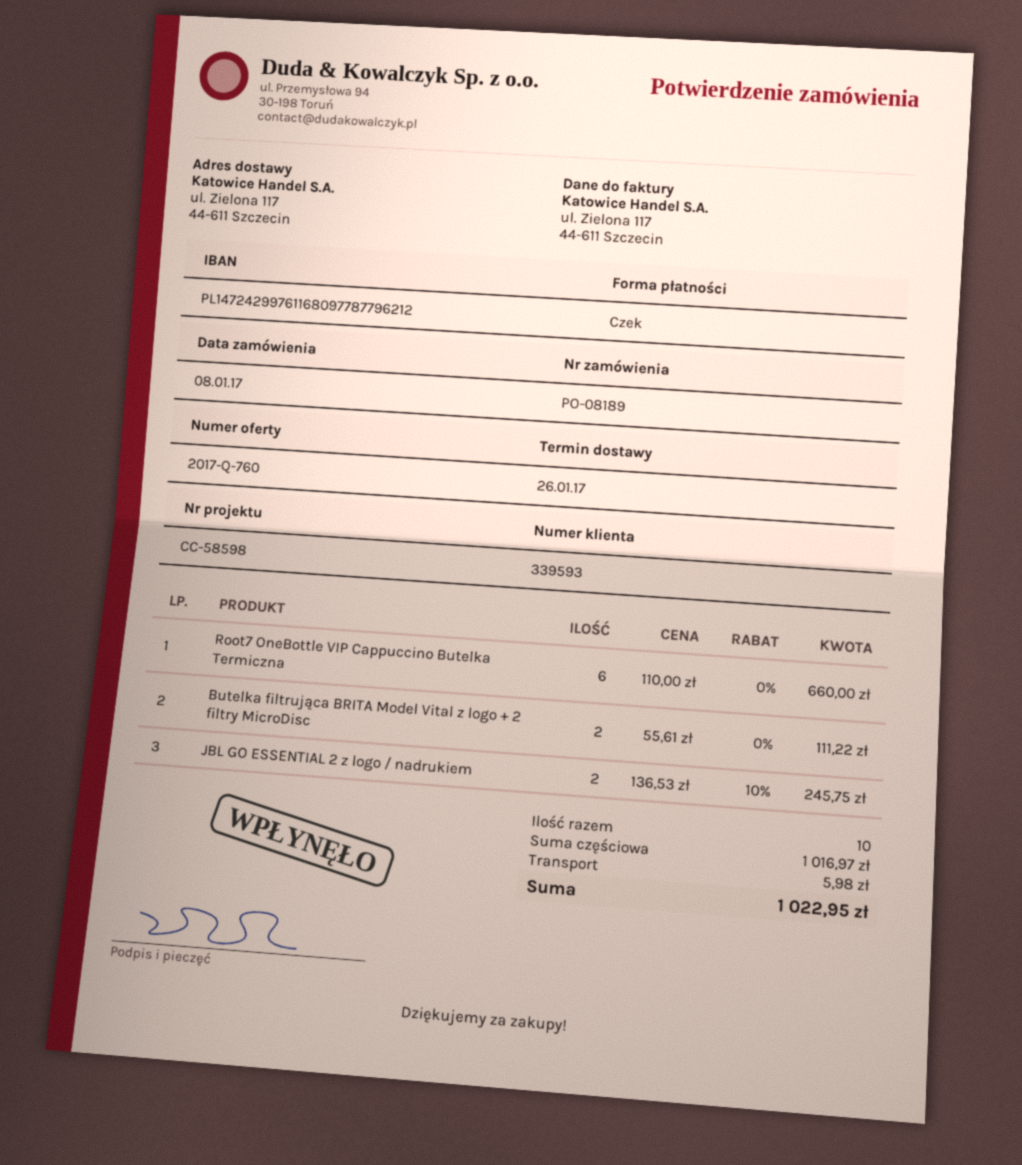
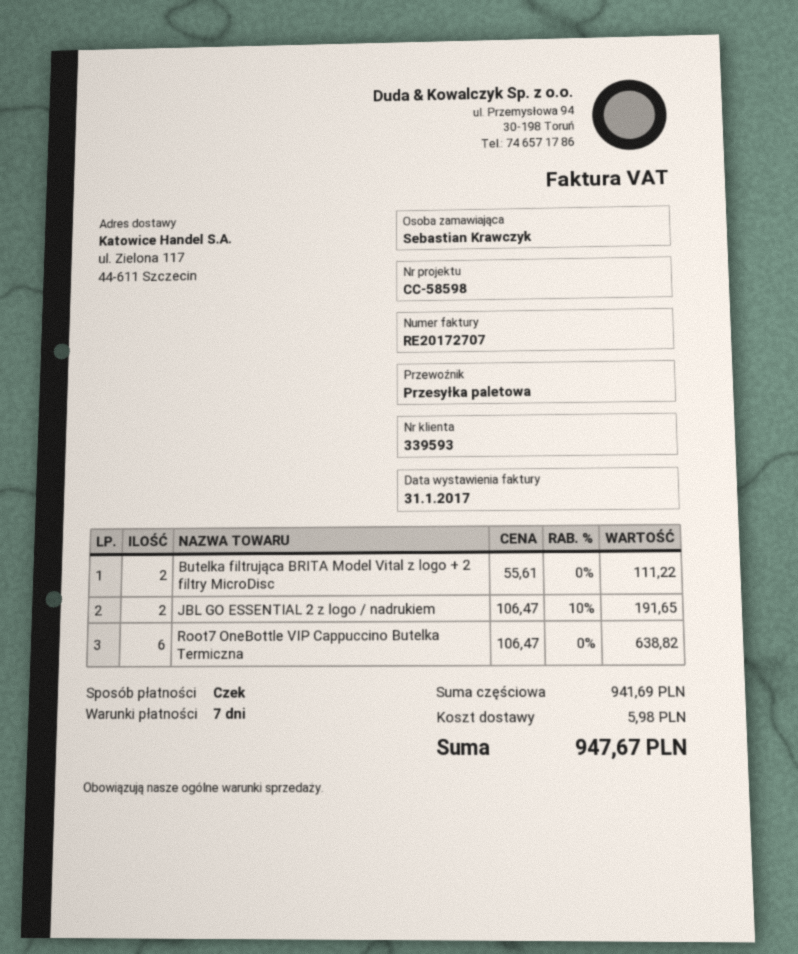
Root7 OneBottle VIP Cappuccino Butelka Termiczna: 6 x 110.00 = 660.00 -> 6 x 106.47 = 638.82
JBL GO ESSENTIAL 2 z logo / nadrukiem: 2 x 136.53 - 10% = 245.75 -> 2 x 106.47 - 10% = 191.65
subtotal: 1016.97 -> 941.69
total: 1022.95 -> 947.67

